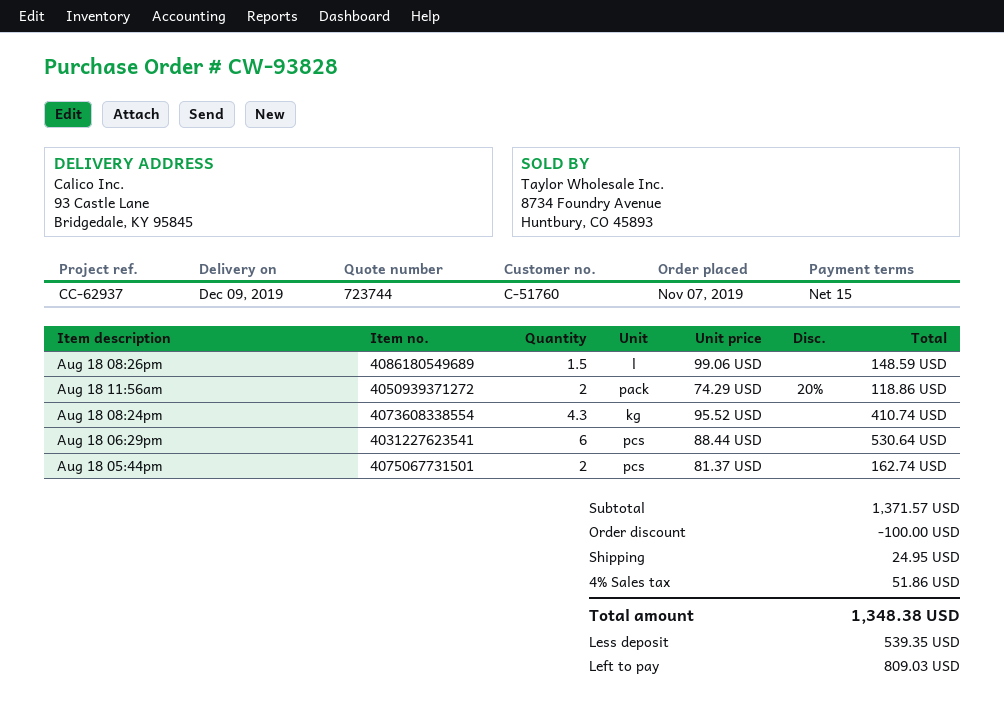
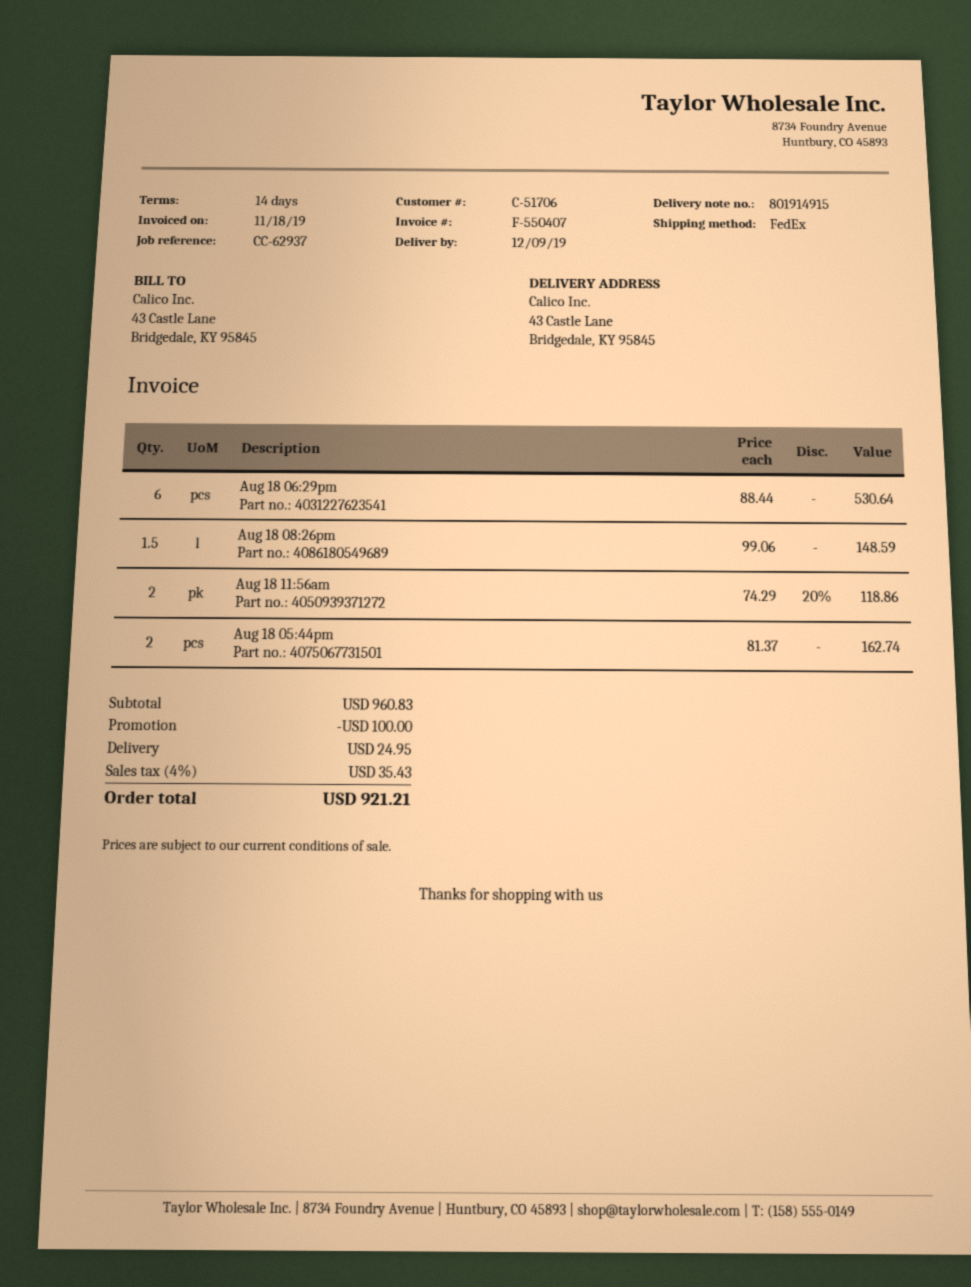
payment terms: 15 days -> 14 days
customer number: C-51760 -> C-51706
ship to: 93 Castle Lane, Bridgedale, KY 95845 -> 43 Castle Lane, Bridgedale, KY 95845
Aug 18 08:24pm: 4.3 x 95.52 = 410.74 -> none
subtotal: 1371.57 -> 960.83
tax: 4% = 51.86 -> 4% = 35.43
total: 1348.38 -> 921.21

